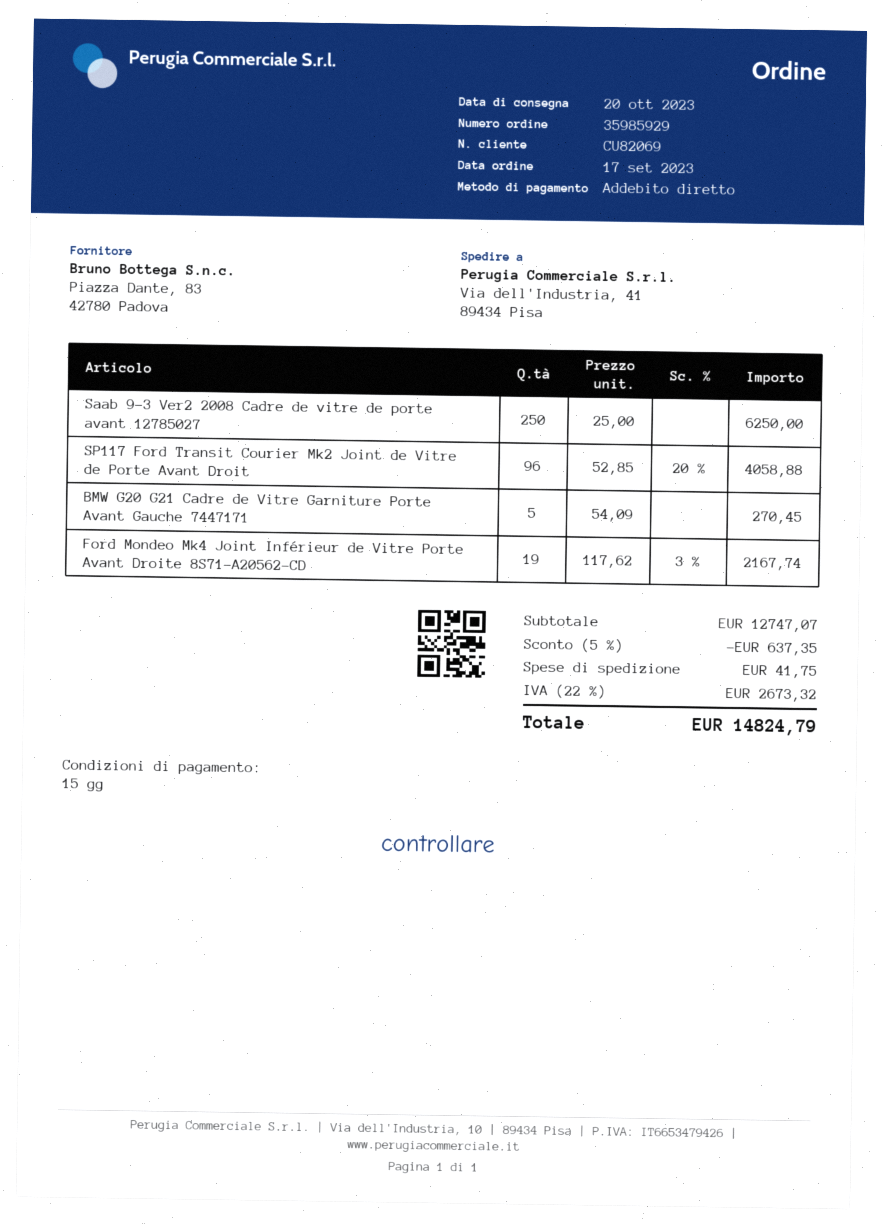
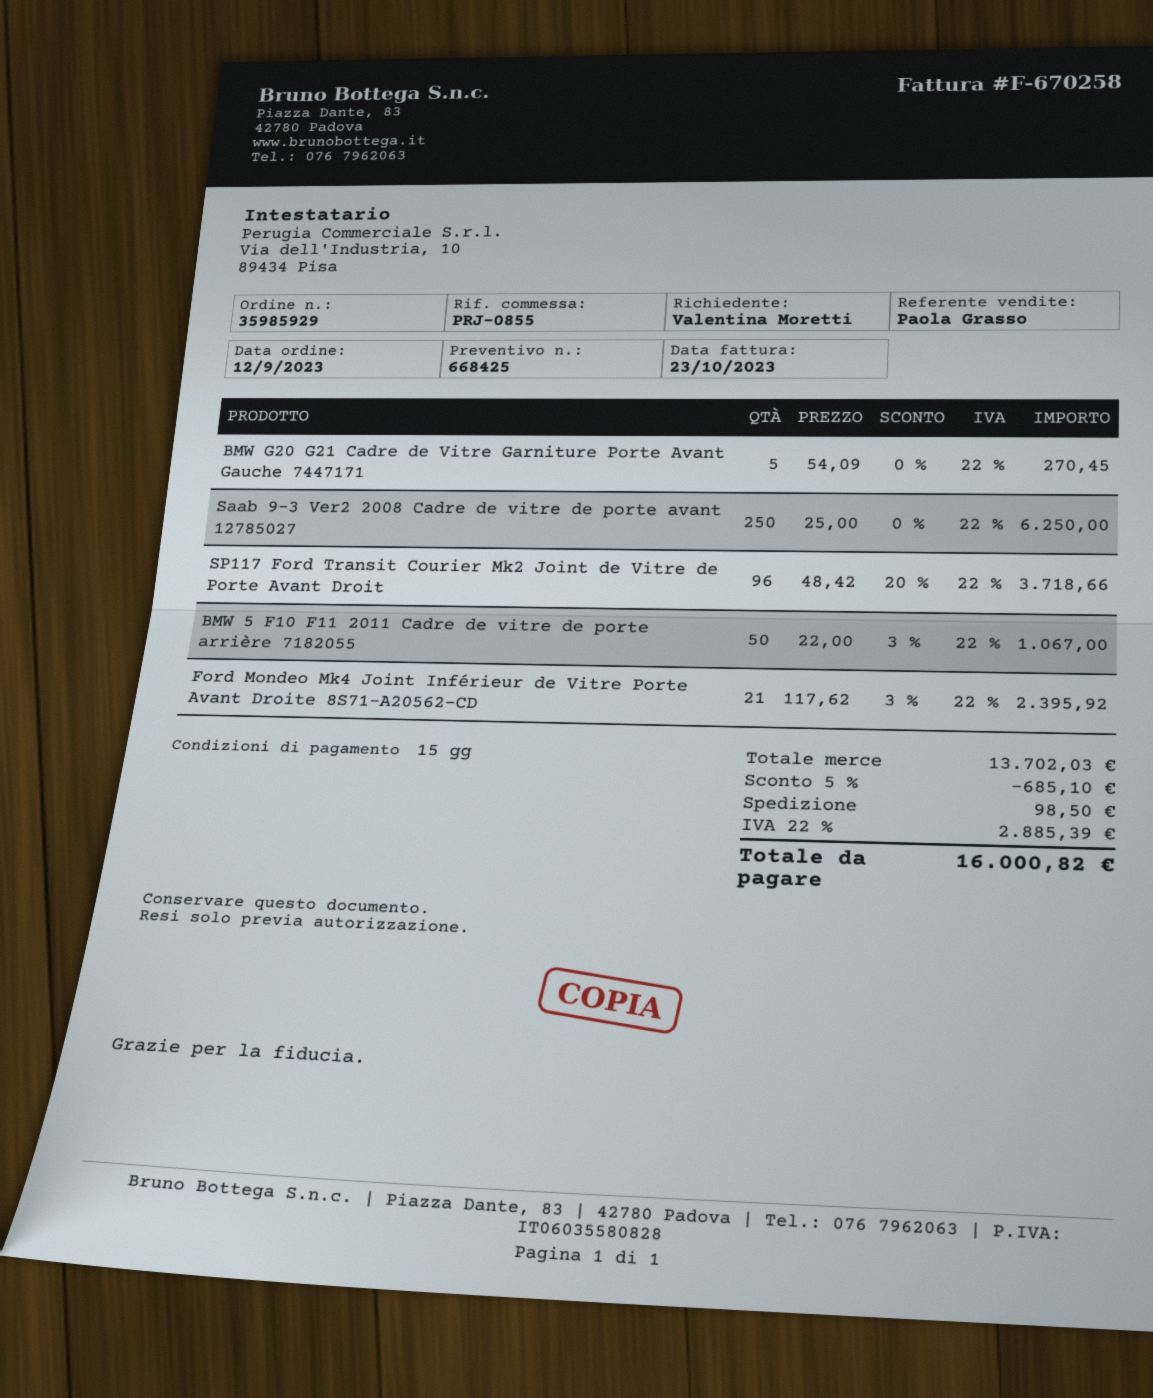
order date: 2023-09-17 -> 2023-09-12
SP117 Ford Transit Courier Mk2 Joint de Vitre de Porte Avant Droit: 96 x 52.85 - 20% = 4058.88 -> 96 x 48.42 - 20% = 3718.66
Ford Mondeo Mk4 Joint Inférieur de Vitre Porte Avant Droite 8S71-A20562-CD: 19 x 117.62 - 3% = 2167.74 -> 21 x 117.62 - 3% = 2395.92
BMW 5 F10 F11 2011 Cadre de vitre de porte arrière 7182055: none -> 50 x 22.00 - 3% = 1067.00
subtotal: 12747.07 -> 13702.03
discount: 5% = 637.35 -> 5% = 685.10
shipping: 41.75 -> 98.50
tax: 22% = 2673.32 -> 22% = 2885.39
total: 14824.79 -> 16000.82

